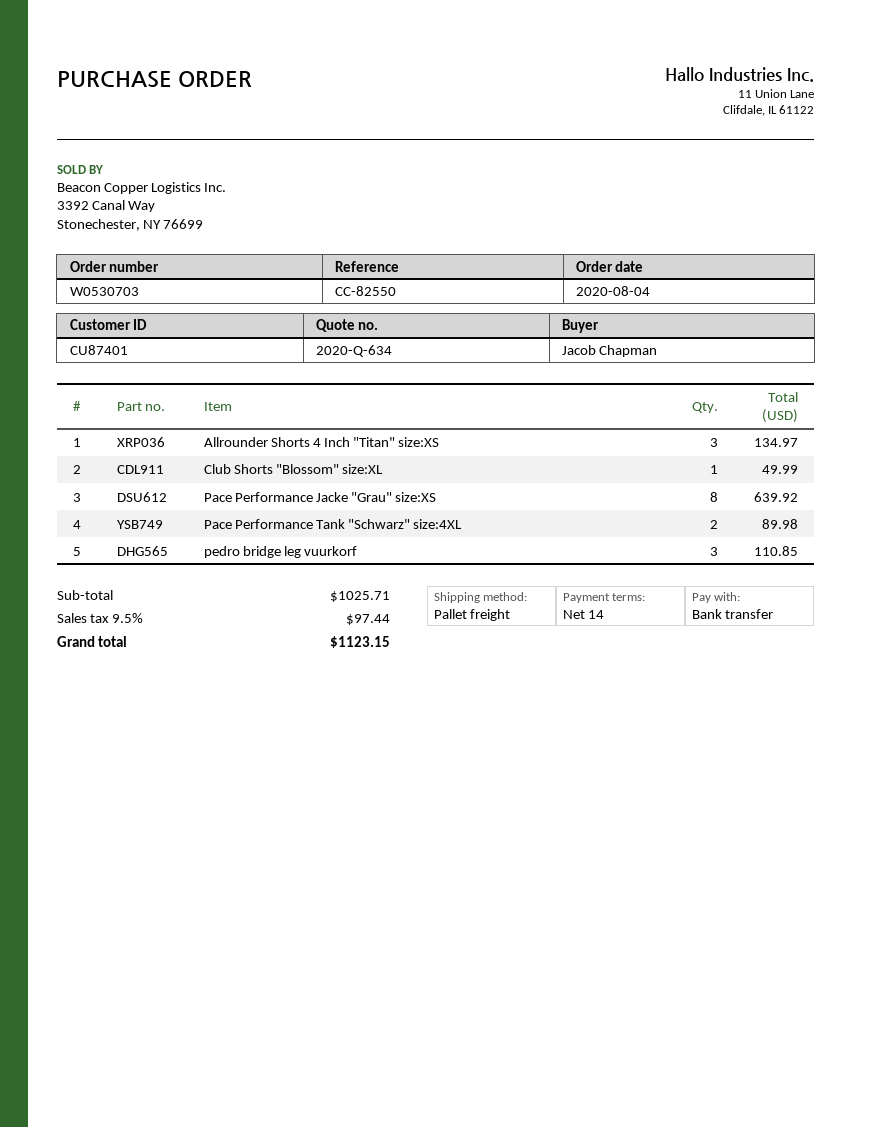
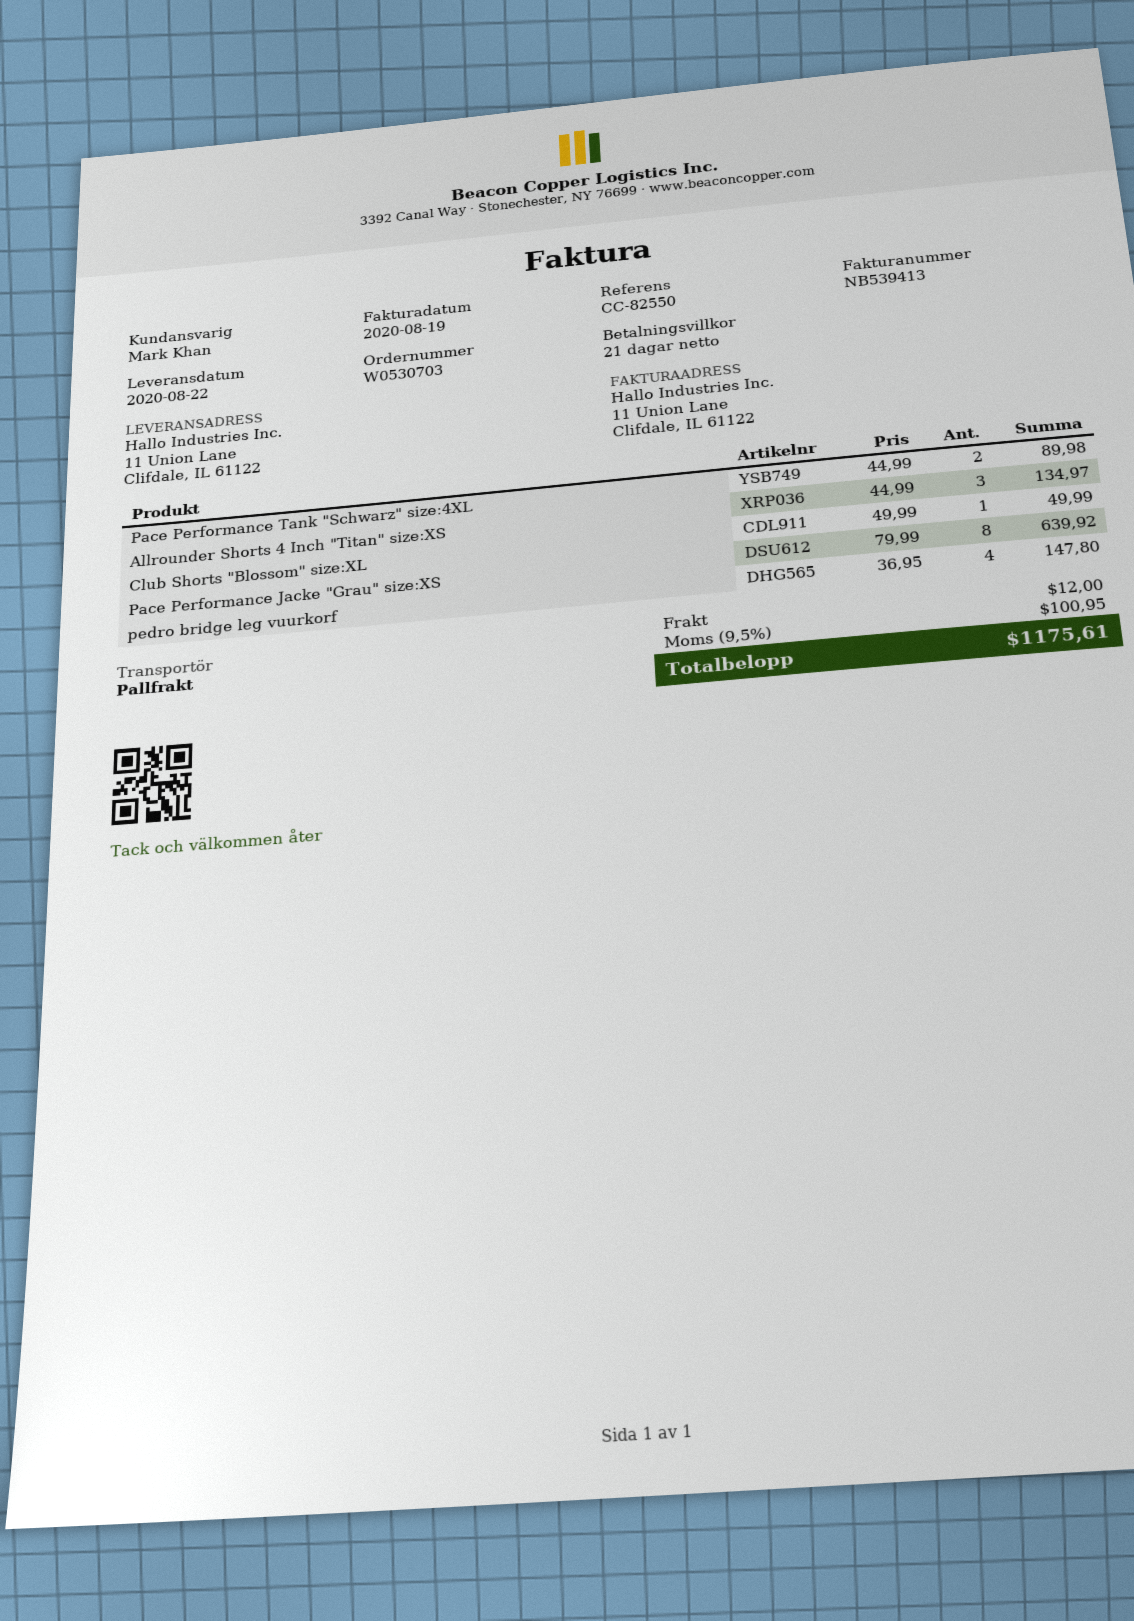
payment terms: 14 days -> 21 days
pedro bridge leg vuurkorf: 3 for 110.85 -> 4 for 147.80
shipping: none -> 12.00
tax: 9.5% = 97.44 -> 9.5% = 100.95
total: 1123.15 -> 1175.61

